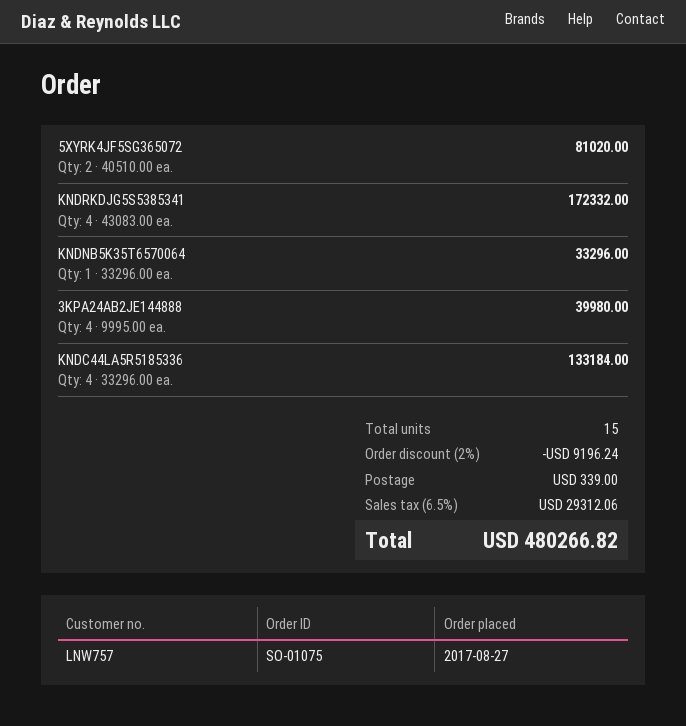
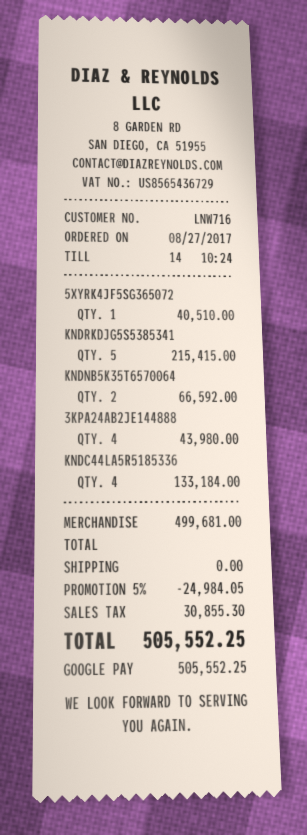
customer number: LNW757 -> LNW716
5XYRK4JF5SG365072: 2 for 81020.00 -> 1 for 40510.00
KNDRKDJG5S5385341: 4 for 172332.00 -> 5 for 215415.00
KNDNB5K35T6570064: 1 for 33296.00 -> 2 for 66592.00
3KPA24AB2JE144888: 4 for 39980.00 -> 4 for 43980.00
discount: 2% = 9196.24 -> 5% = 24984.05
shipping: 339.00 -> 0.00
tax: 29312.06 -> 30855.30
total: 480266.82 -> 505552.25

